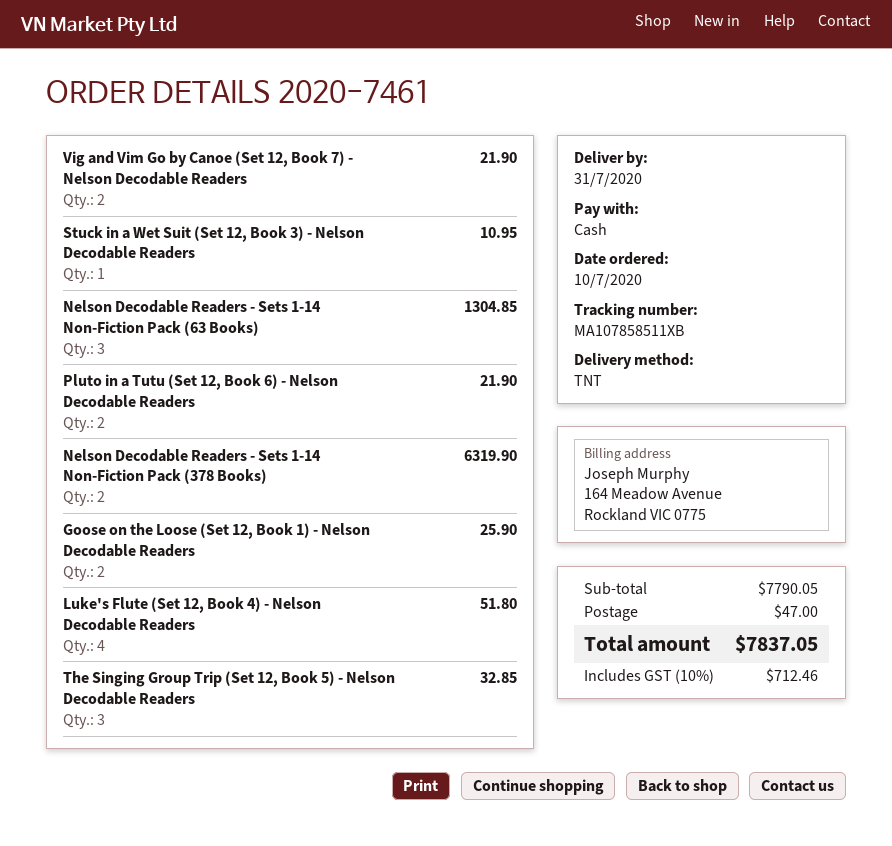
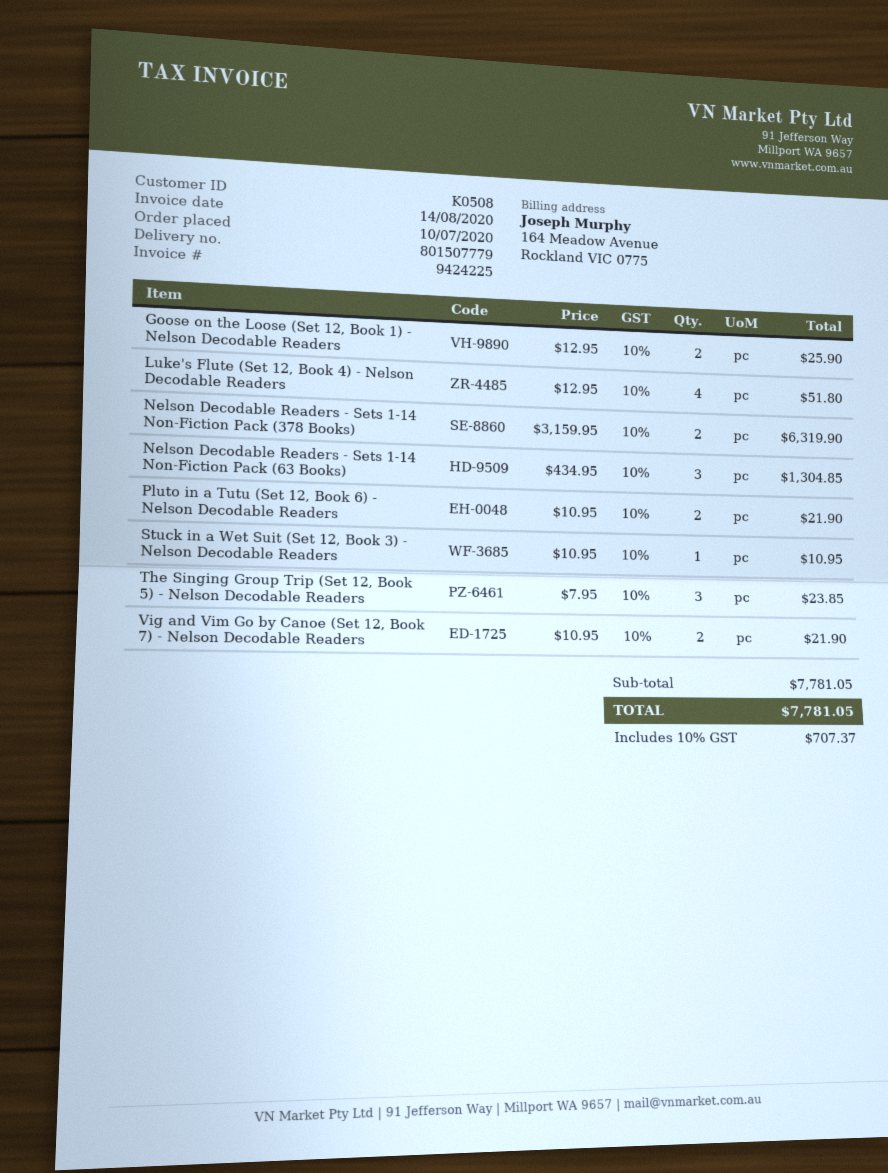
The Singing Group Trip (Set 12, Book 5) - Nelson Decodable Readers: 3 for 32.85 -> 3 for 23.85
subtotal: 7790.05 -> 7781.05
shipping: 47.00 -> none
tax: 10% = 712.46 -> 10% = 707.37
total: 7837.05 -> 7781.05

